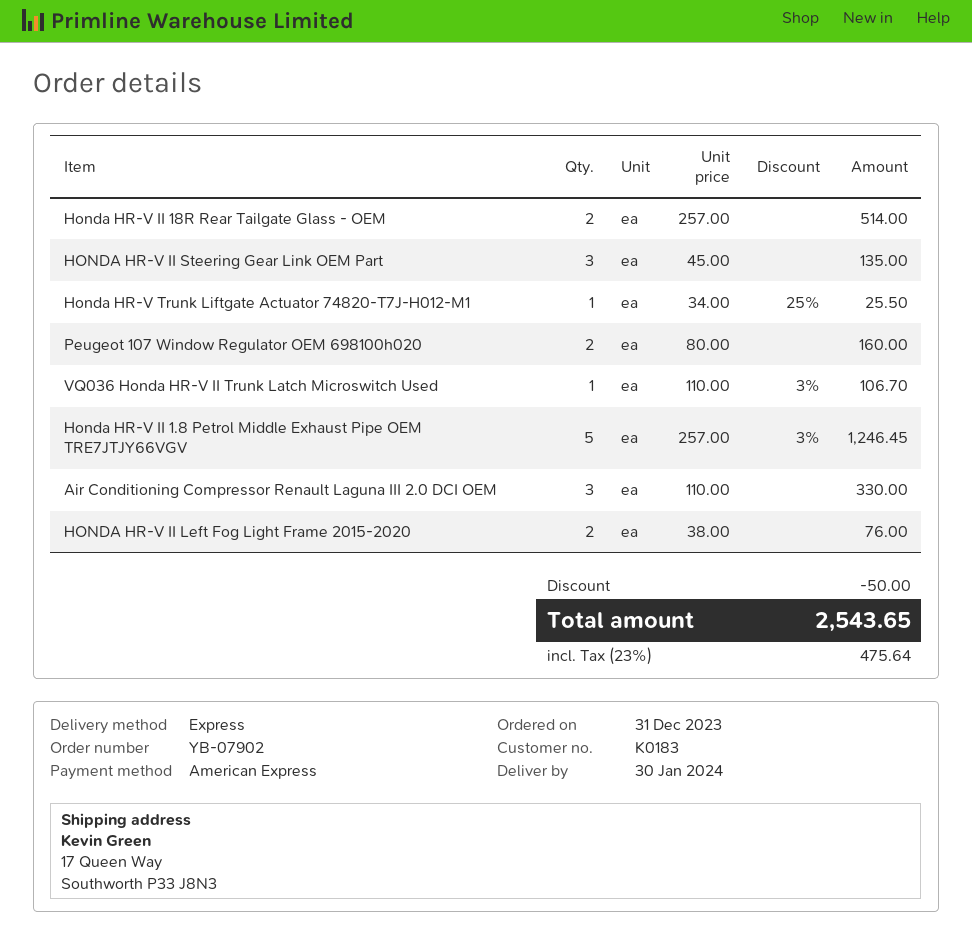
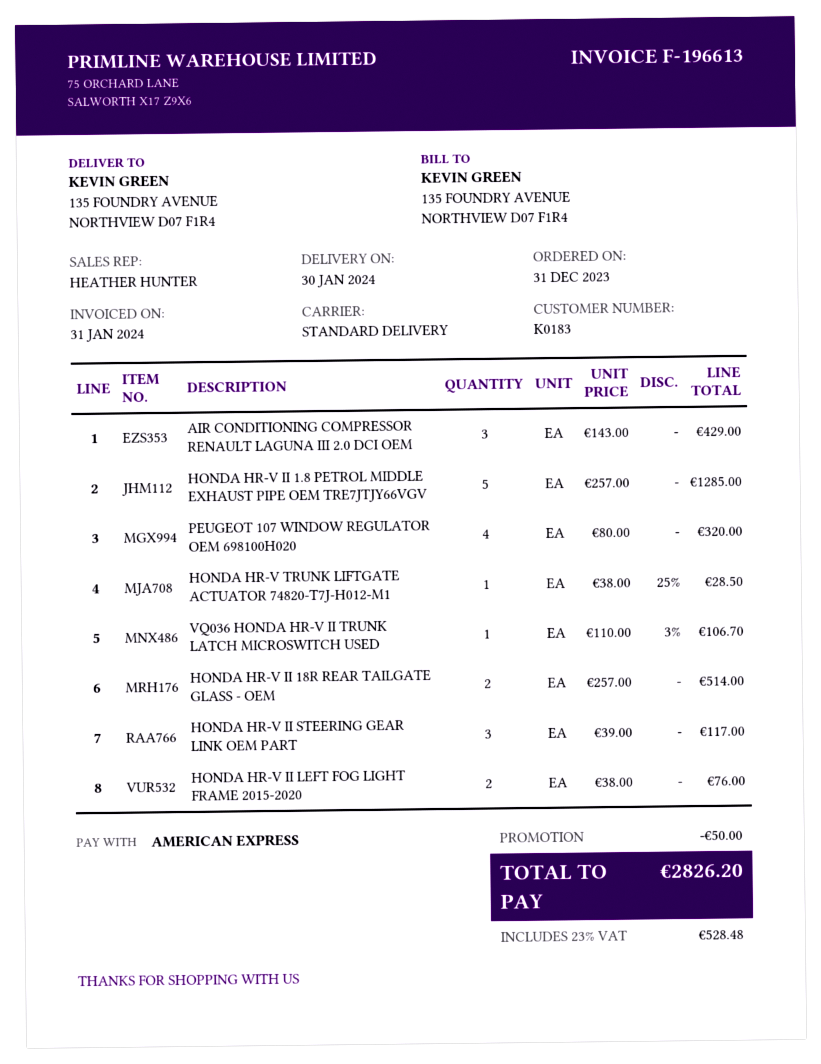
shipping method: express -> standard
ship to: 17 Queen Way, Southworth P33 J8N3 -> 135 FOUNDRY AVENUE, NORTHVIEW D07 F1R4
HONDA HR-V II Steering Gear Link OEM Part: 3 x 45.00 = 135.00 -> 3 x 39.00 = 117.00
Honda HR-V Trunk Liftgate Actuator 74820-T7J-H012-M1: 1 x 34.00 - 25% = 25.50 -> 1 x 38.00 - 25% = 28.50
Peugeot 107 Window Regulator OEM 698100h020: 2 x 80.00 = 160.00 -> 4 x 80.00 = 320.00
Honda HR-V II 1.8 Petrol Middle Exhaust Pipe OEM TRE7JTJY66VGV: 5 x 257.00 - 3% = 1246.45 -> 5 x 257.00 = 1285.00
Air Conditioning Compressor Renault Laguna III 2.0 DCI OEM: 3 x 110.00 = 330.00 -> 3 x 143.00 = 429.00
tax: 23% = 475.64 -> 23% = 528.48
total: 2543.65 -> 2826.20

